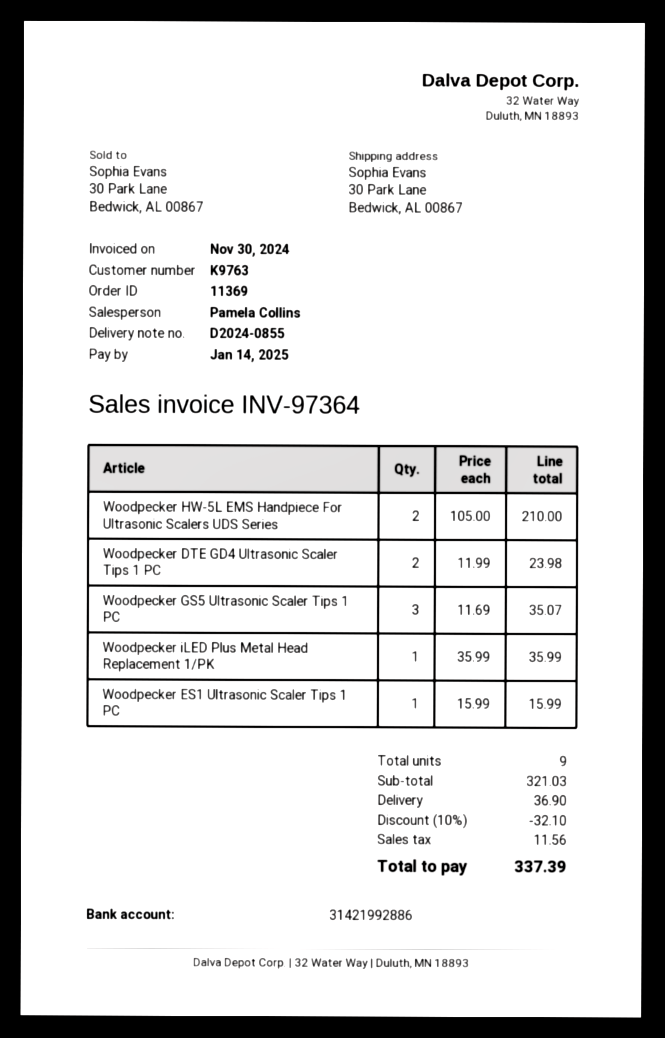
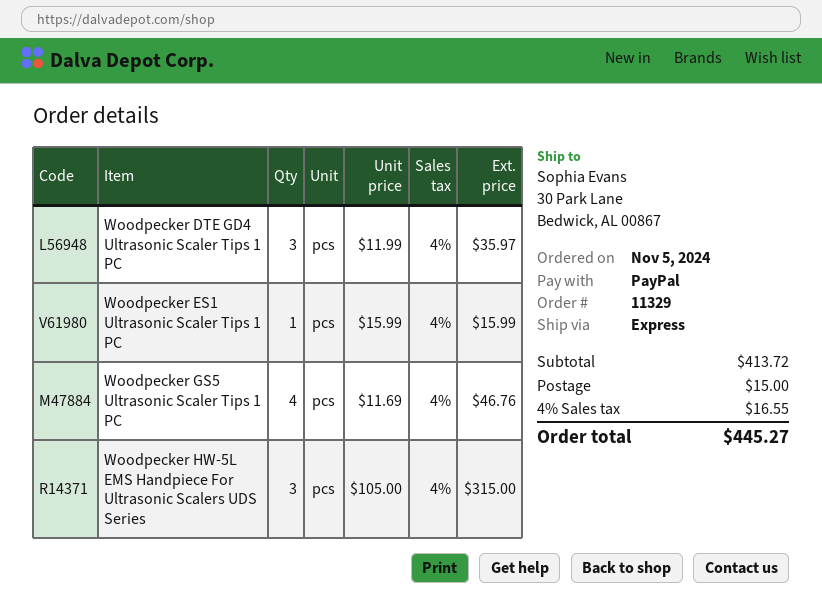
order number: 11369 -> 11329
Woodpecker HW-5L EMS Handpiece For Ultrasonic Scalers UDS Series: 2 x 105.00 = 210.00 -> 3 x 105.00 = 315.00
Woodpecker DTE GD4 Ultrasonic Scaler Tips 1 PC: 2 x 11.99 = 23.98 -> 3 x 11.99 = 35.97
Woodpecker GS5 Ultrasonic Scaler Tips 1 PC: 3 x 11.69 = 35.07 -> 4 x 11.69 = 46.76
Woodpecker iLED Plus Metal Head Replacement 1/PK: 1 x 35.99 = 35.99 -> none
subtotal: 321.03 -> 413.72
discount: 10% = 32.10 -> none
shipping: 36.90 -> 15.00
tax: 11.56 -> 16.55
total: 337.39 -> 445.27

